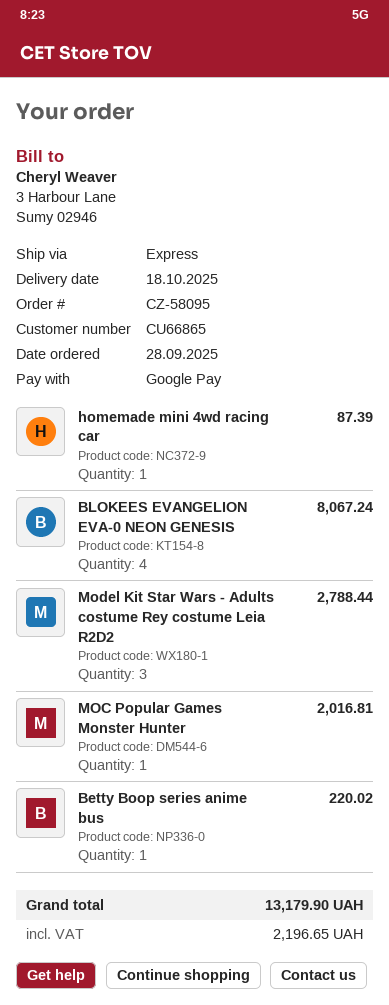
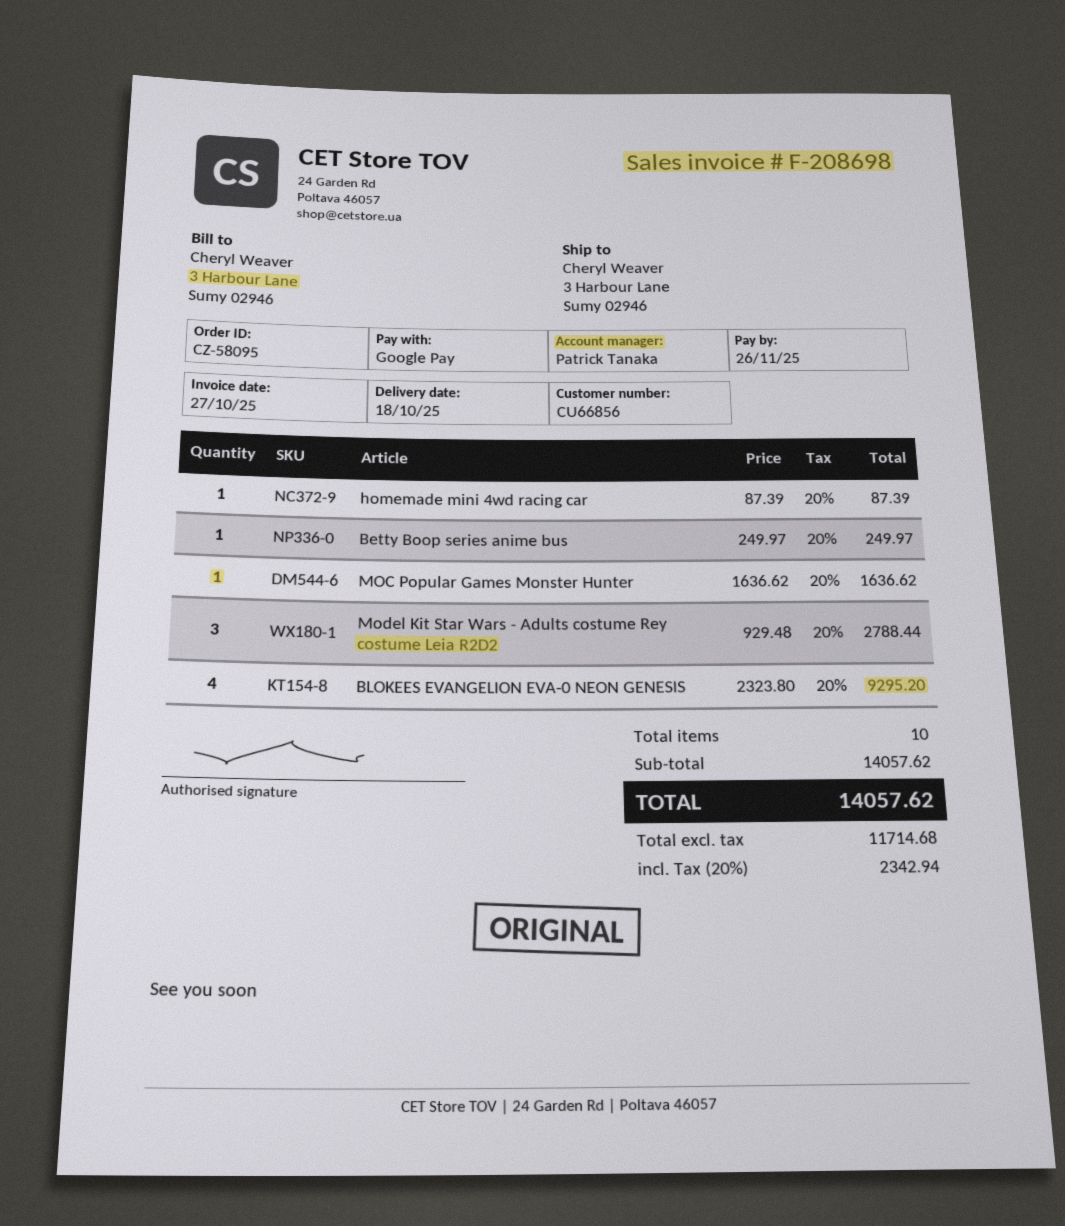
customer number: CU66865 -> CU66856
BLOKEES EVANGELION EVA-0 NEON GENESIS: 4 for 8067.24 -> 4 for 9295.20
MOC Popular Games Monster Hunter: 1 for 2016.81 -> 1 for 1636.62
Betty Boop series anime bus: 1 for 220.02 -> 1 for 249.97
tax: 2196.65 -> 2342.94
total: 13179.90 -> 14057.62

